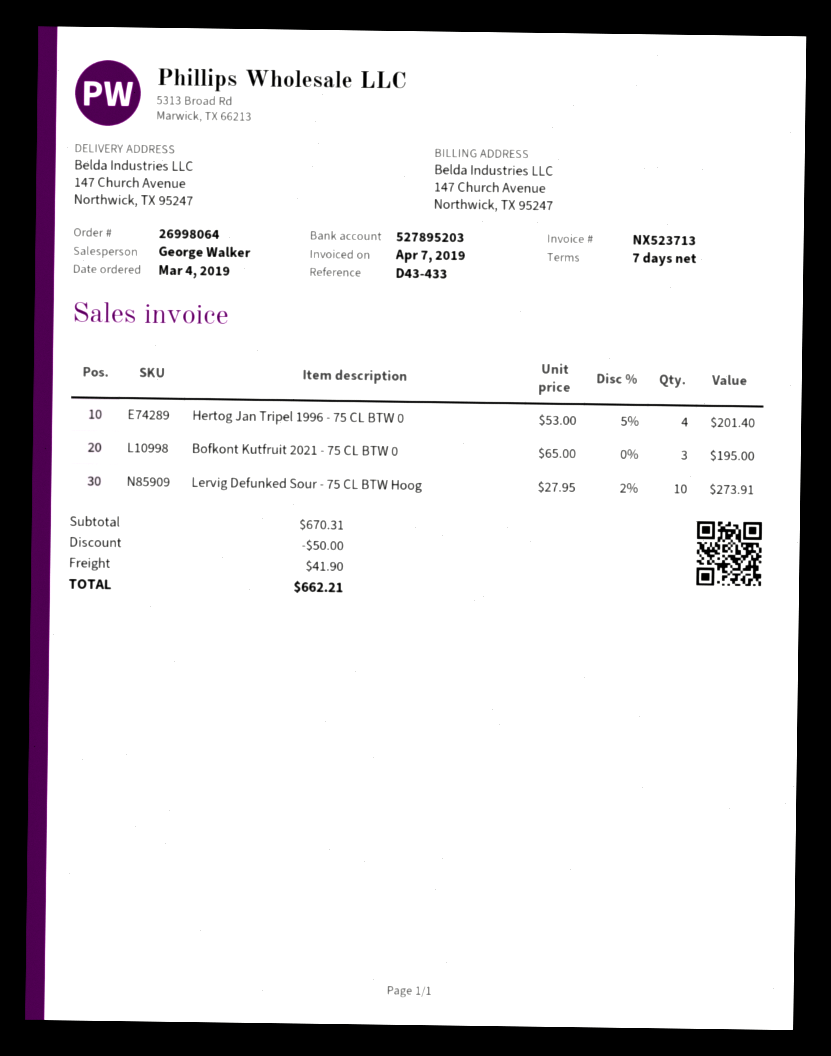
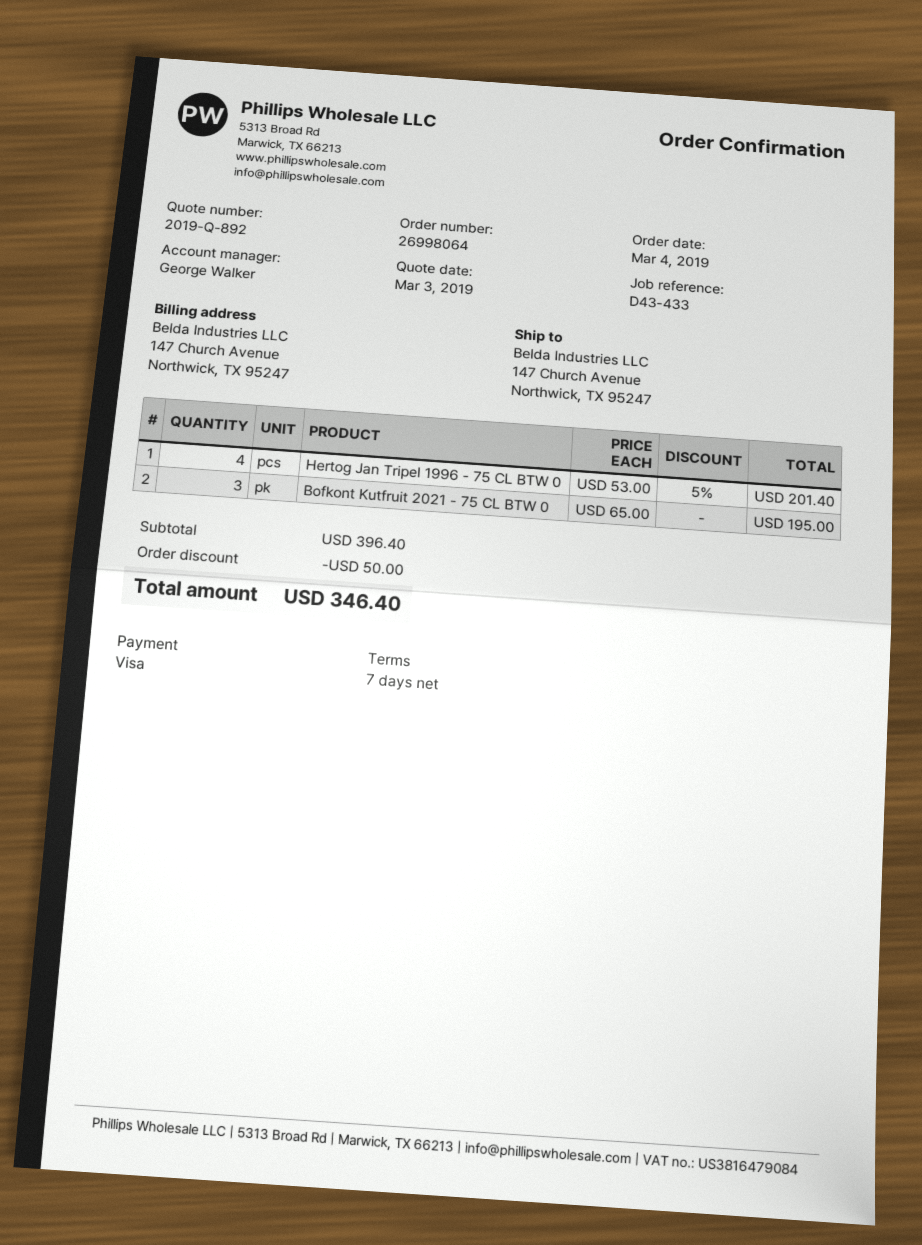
Lervig Defunked Sour - 75 CL BTW Hoog: 10 x 27.95 - 2% = 273.91 -> none
subtotal: 670.31 -> 396.40
shipping: 41.90 -> none
total: 662.21 -> 346.40

